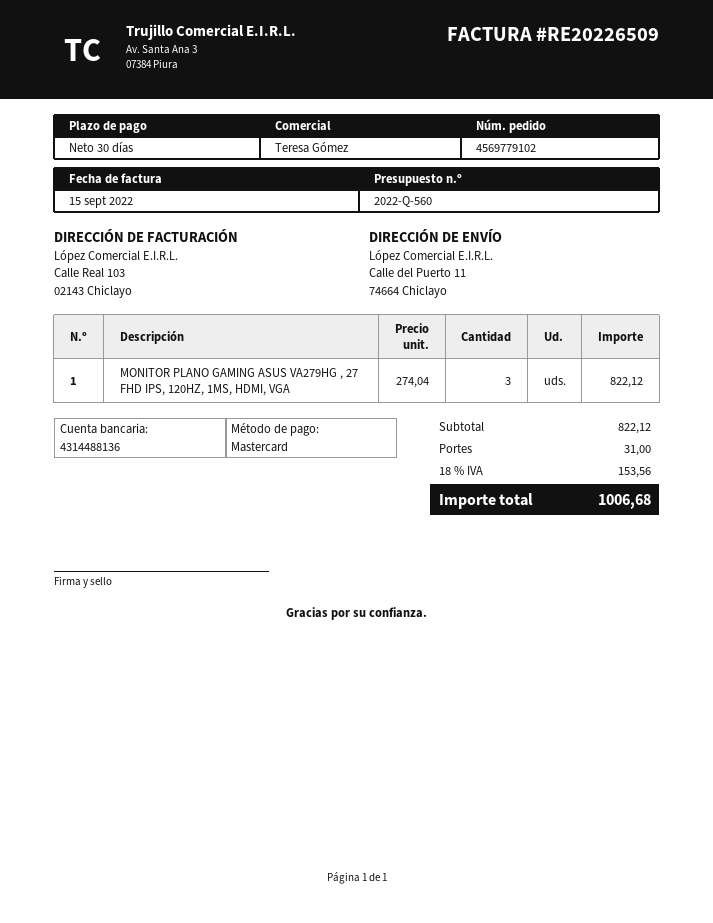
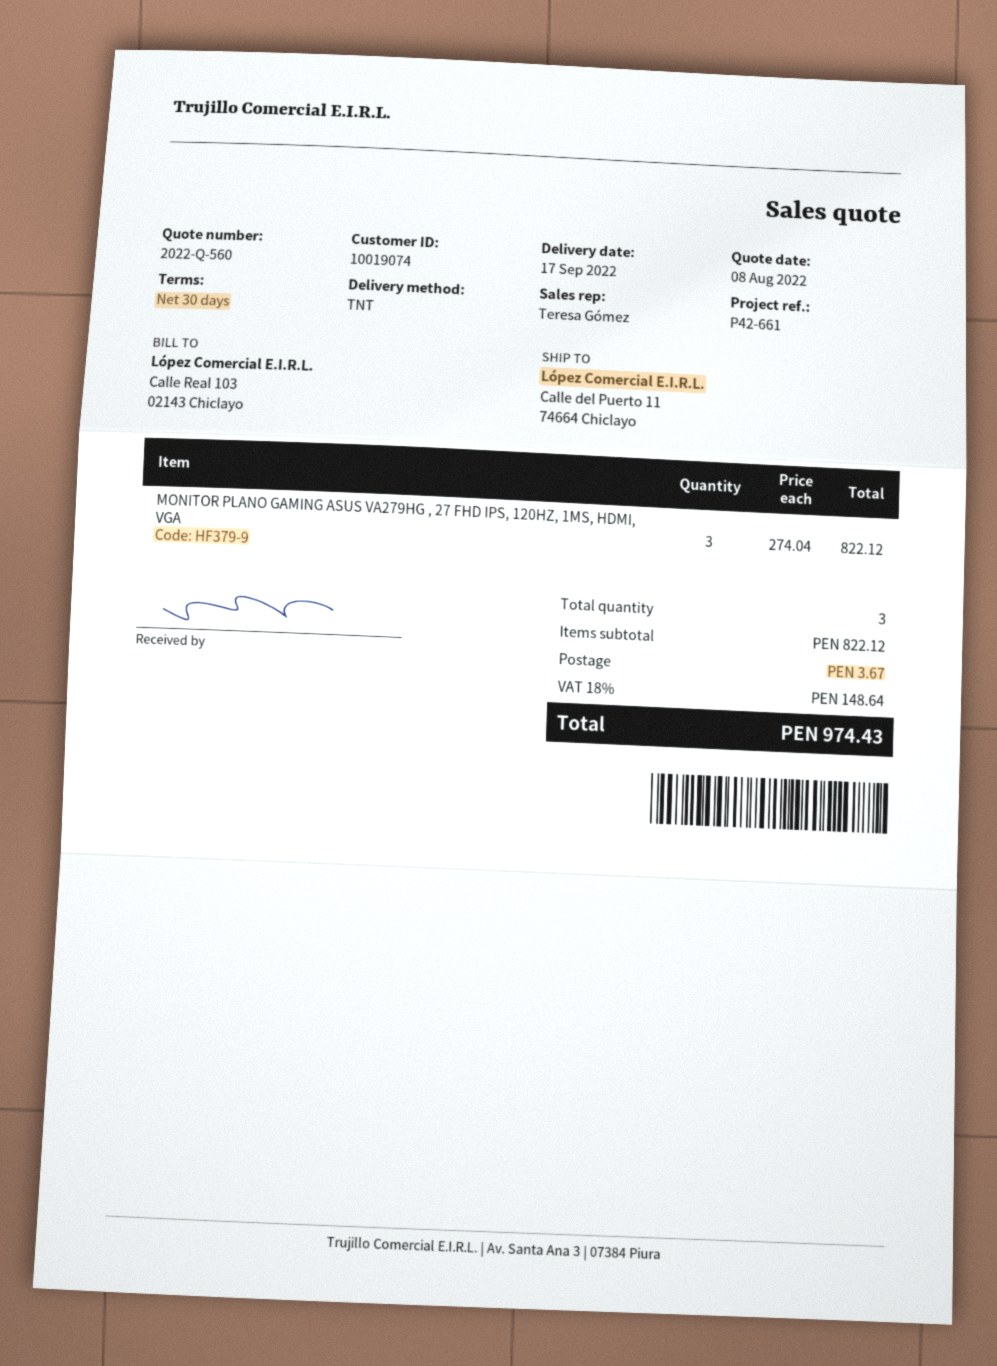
shipping: 31.00 -> 3.67
tax: 18% = 153.56 -> 18% = 148.64
total: 1006.68 -> 974.43

